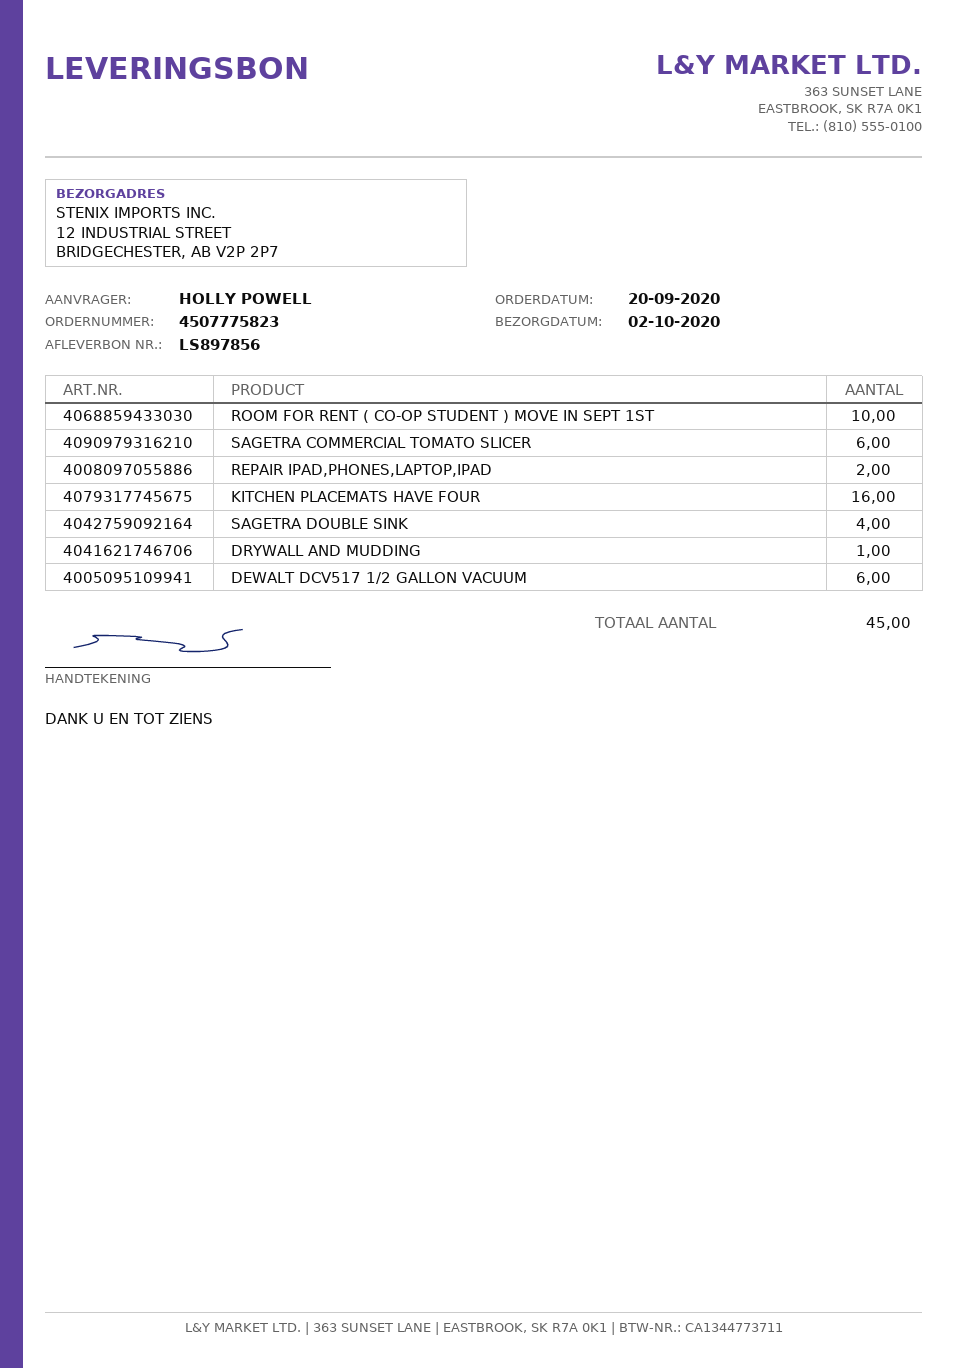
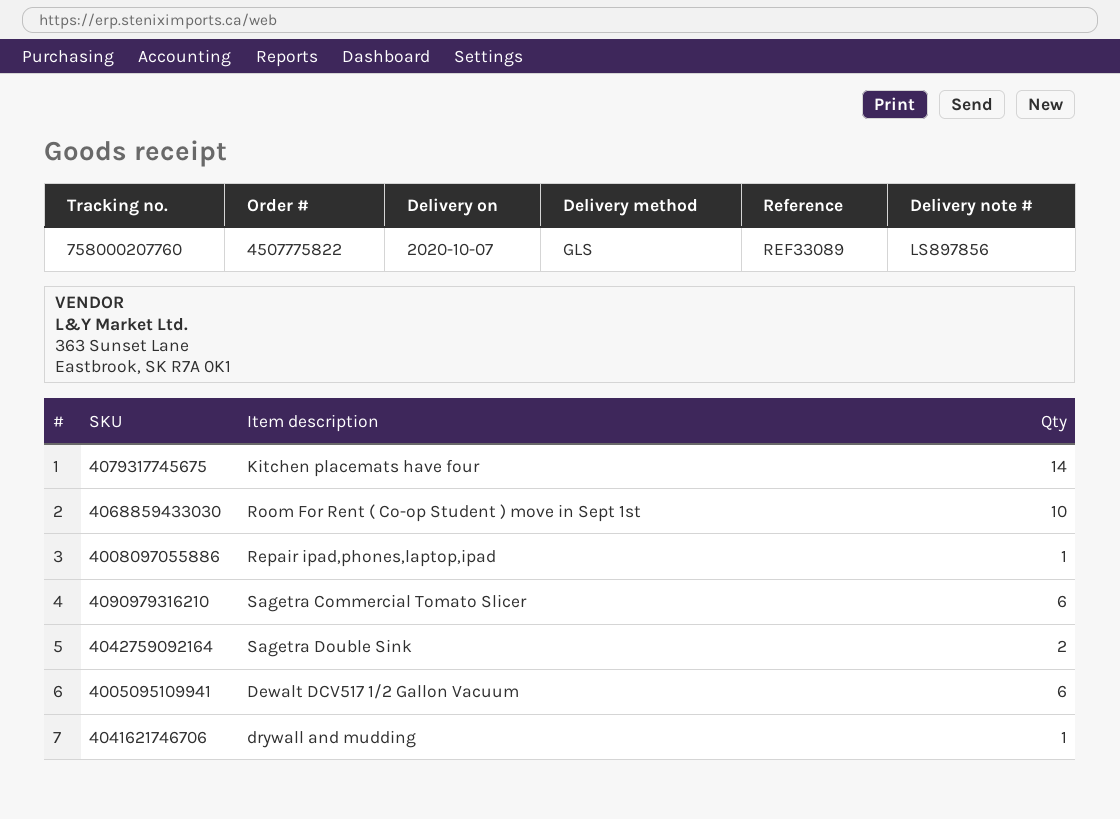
order number: 4507775823 -> 4507775822
delivery date: 2020-10-02 -> 2020-10-07
REPAIR IPAD,PHONES,LAPTOP,IPAD: 2 -> 1
KITCHEN PLACEMATS HAVE FOUR: 16 -> 14
SAGETRA DOUBLE SINK: 4 -> 2

